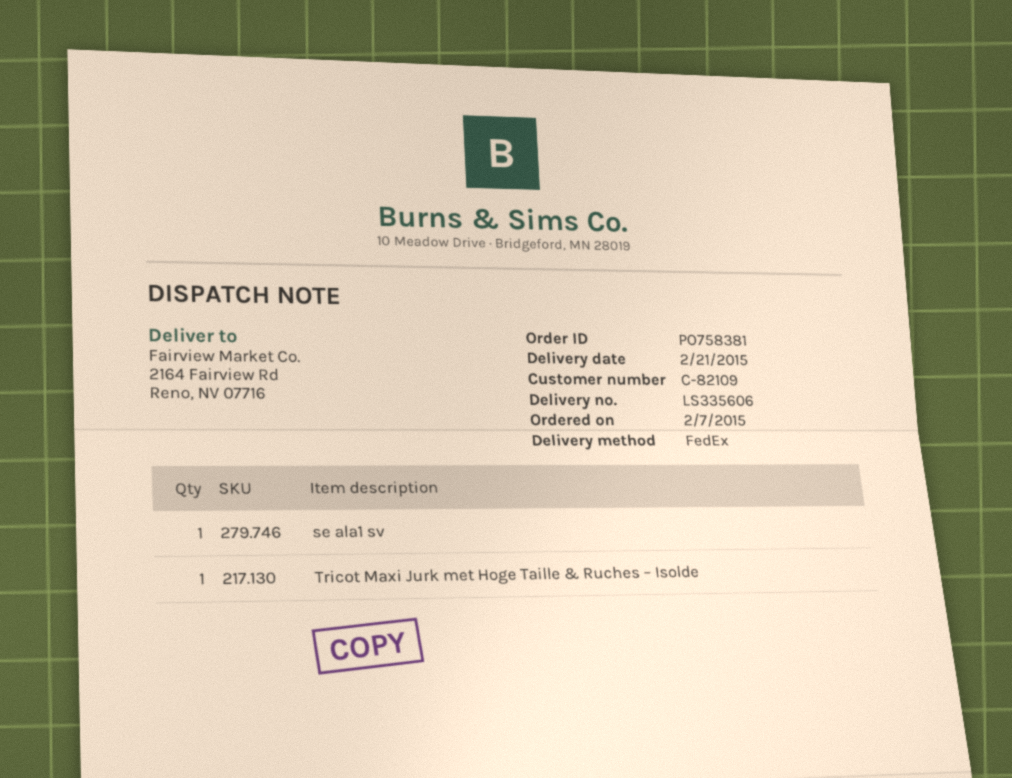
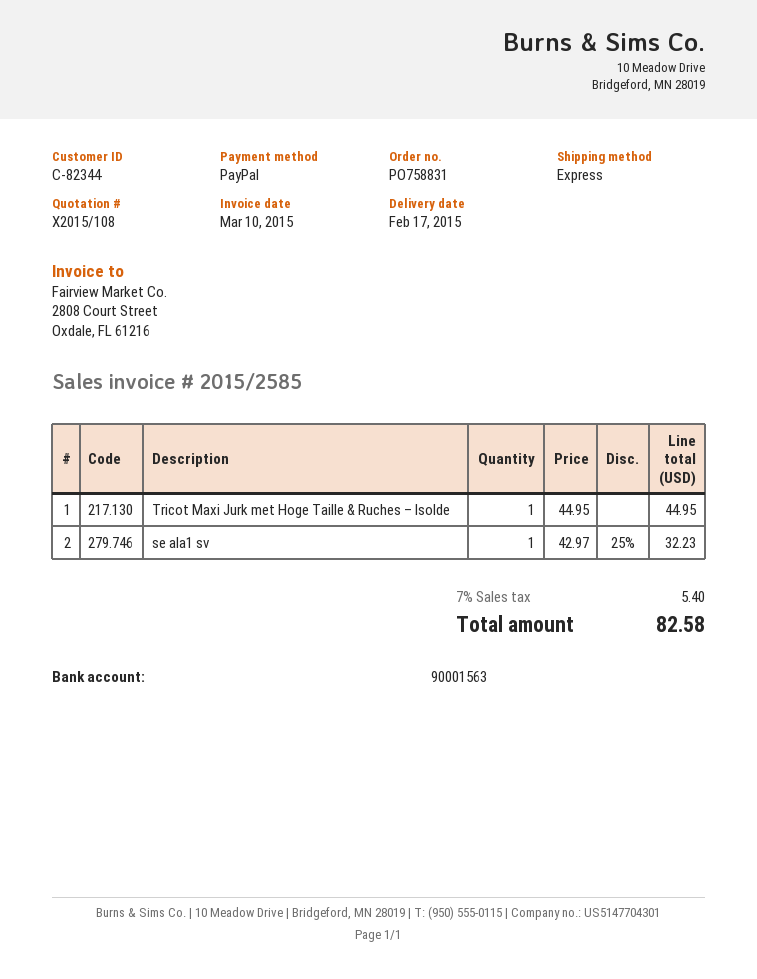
order number: PO758381 -> PO758831
delivery date: 2015-02-21 -> 2015-02-17
customer number: C-82109 -> C-82344
shipping method: FedEx -> express

